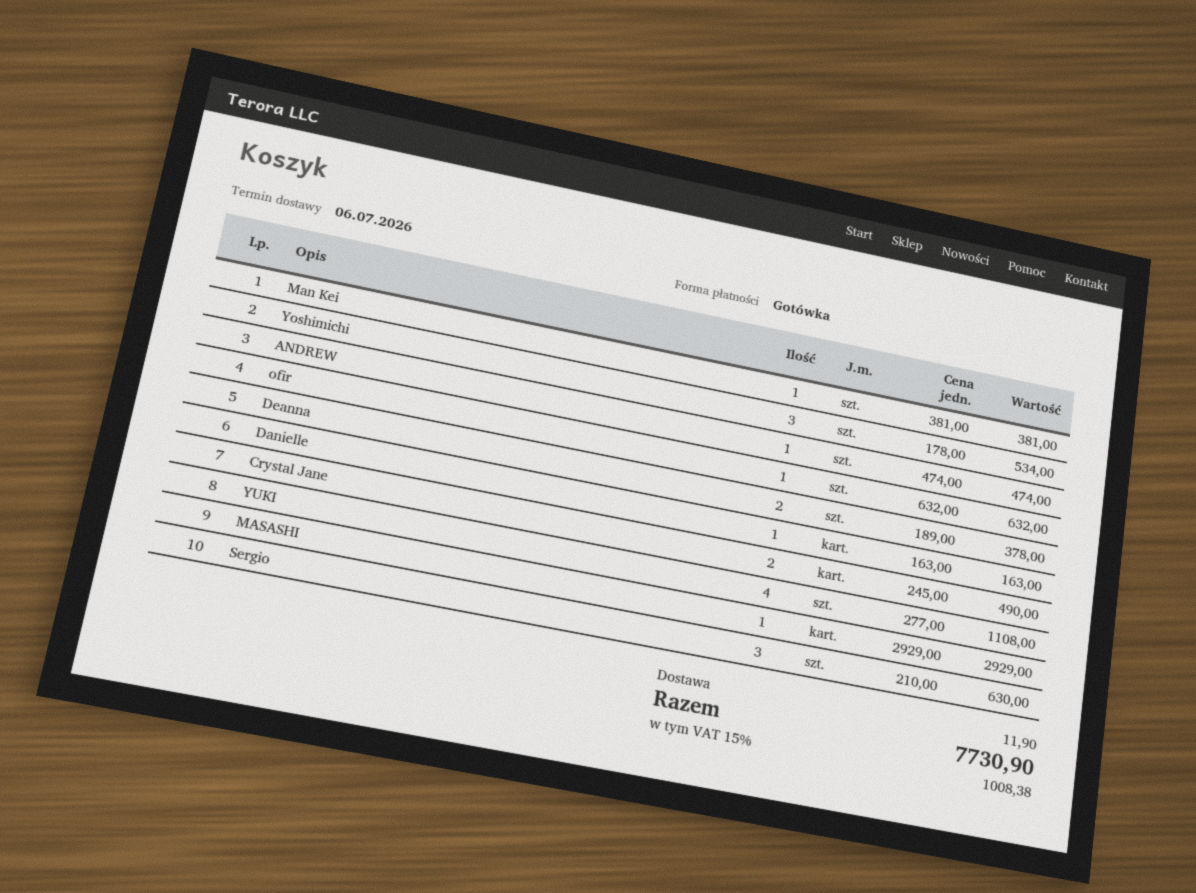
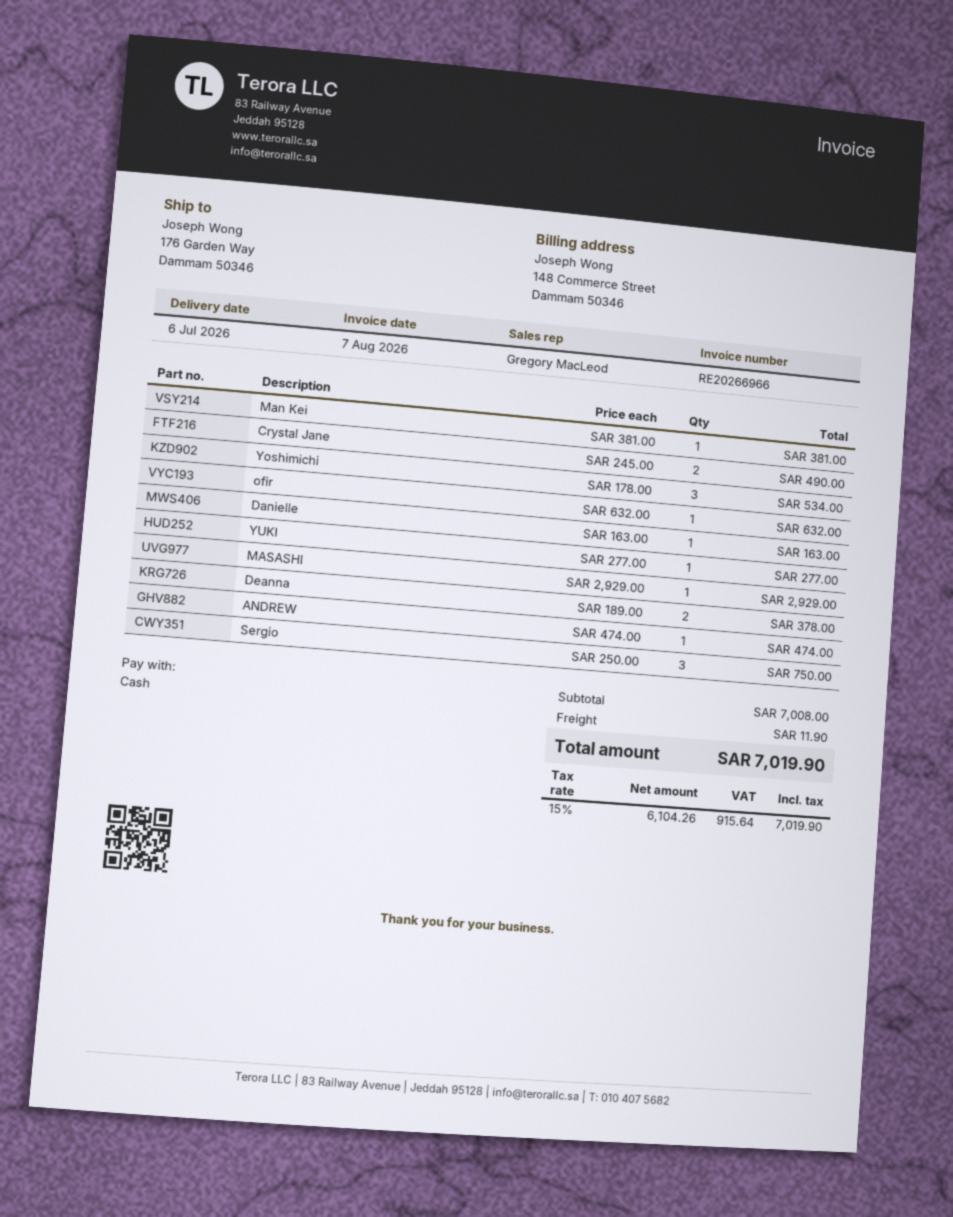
YUKI: 4 x 277.00 = 1108.00 -> 1 x 277.00 = 277.00
Sergio: 3 x 210.00 = 630.00 -> 3 x 250.00 = 750.00
tax: 15% = 1008.38 -> 15% = 915.64
total: 7730.90 -> 7019.90

